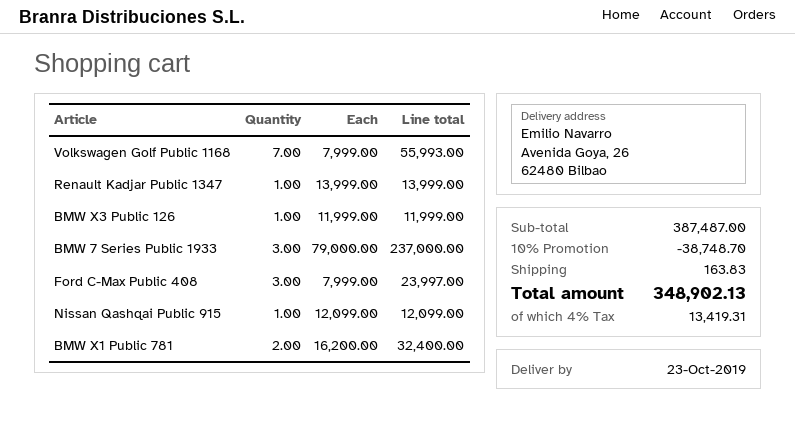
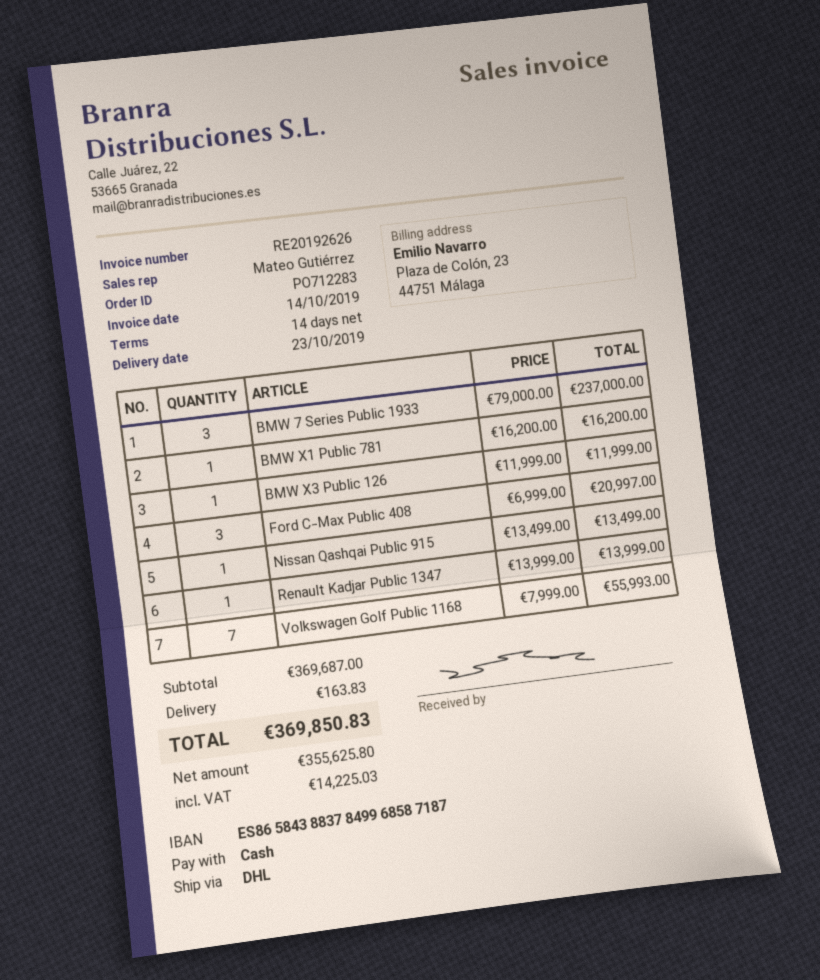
Ford C-Max Public 408: 3 x 7999.00 = 23997.00 -> 3 x 6999.00 = 20997.00
Nissan Qashqai Public 915: 1 x 12099.00 = 12099.00 -> 1 x 13499.00 = 13499.00
BMW X1 Public 781: 2 x 16200.00 = 32400.00 -> 1 x 16200.00 = 16200.00
subtotal: 387487.00 -> 369687.00
discount: 10% = 38748.70 -> none
tax: 13419.31 -> 14225.03
total: 348902.13 -> 369850.83

